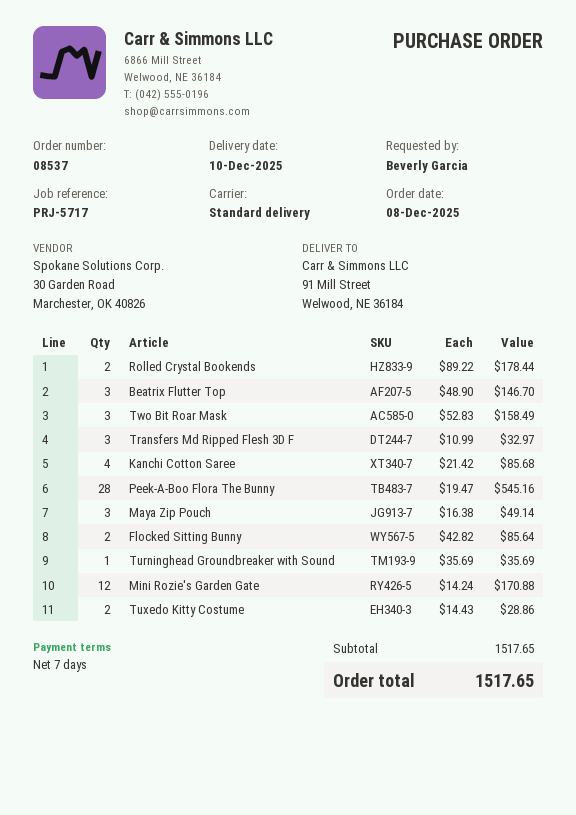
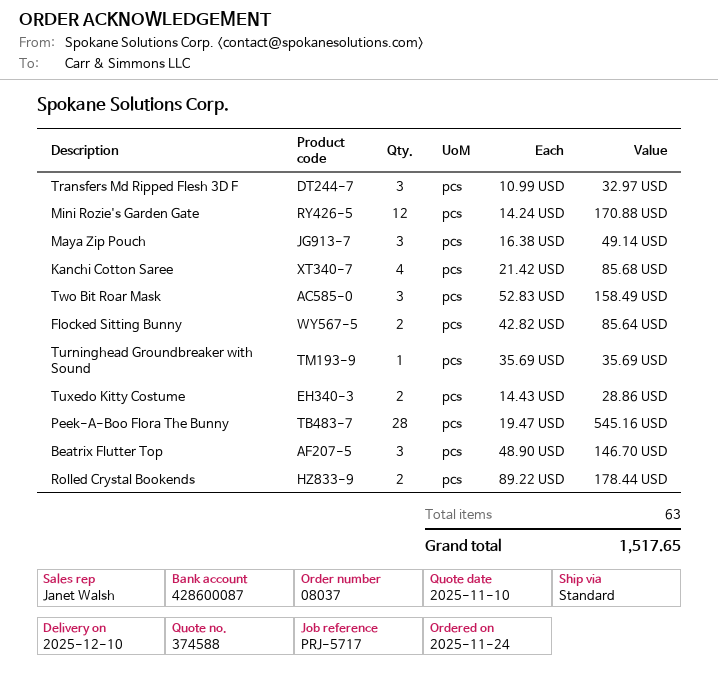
order number: 08537 -> 08037
order date: 2025-12-08 -> 2025-11-24

